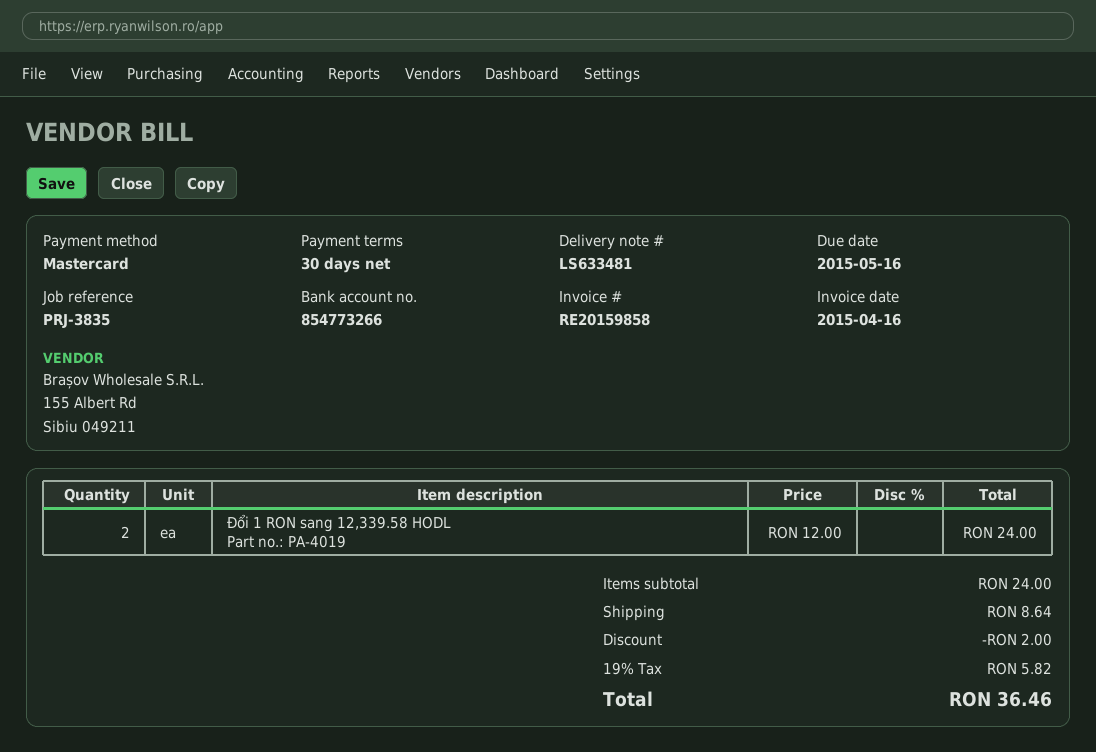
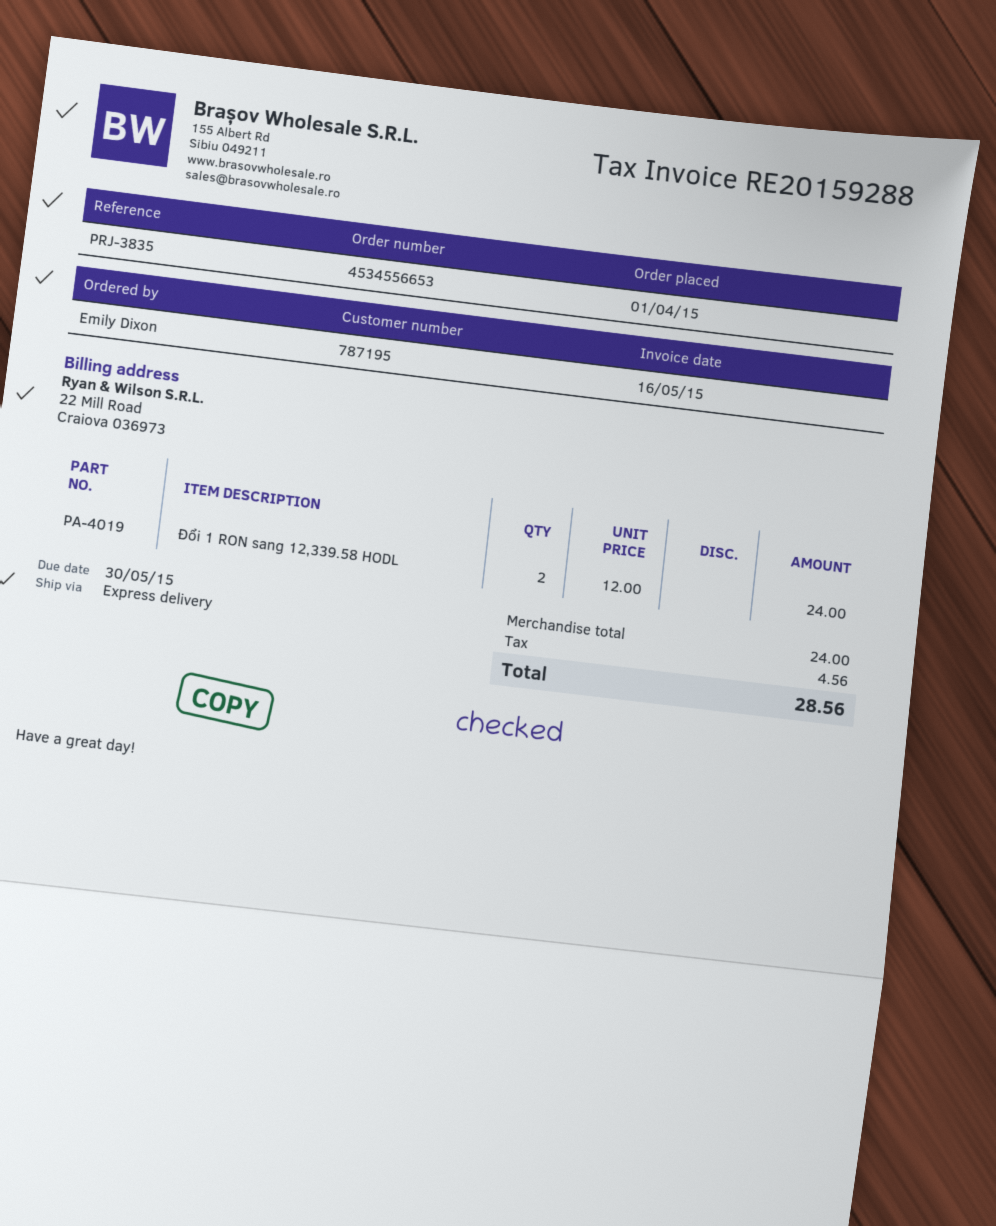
invoice number: RE20159858 -> RE20159288
invoice date: 2015-04-16 -> 2015-05-16
due date: 2015-05-16 -> 2015-05-30
discount: 2.00 -> none
shipping: 8.64 -> none
tax: 5.82 -> 4.56
total: 36.46 -> 28.56

